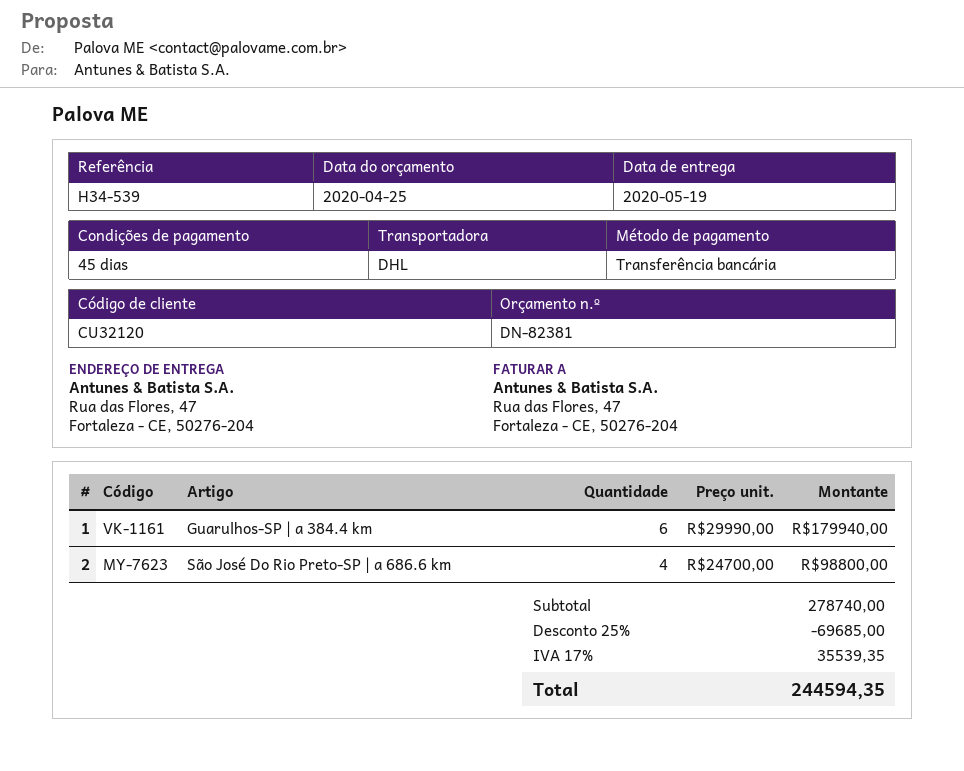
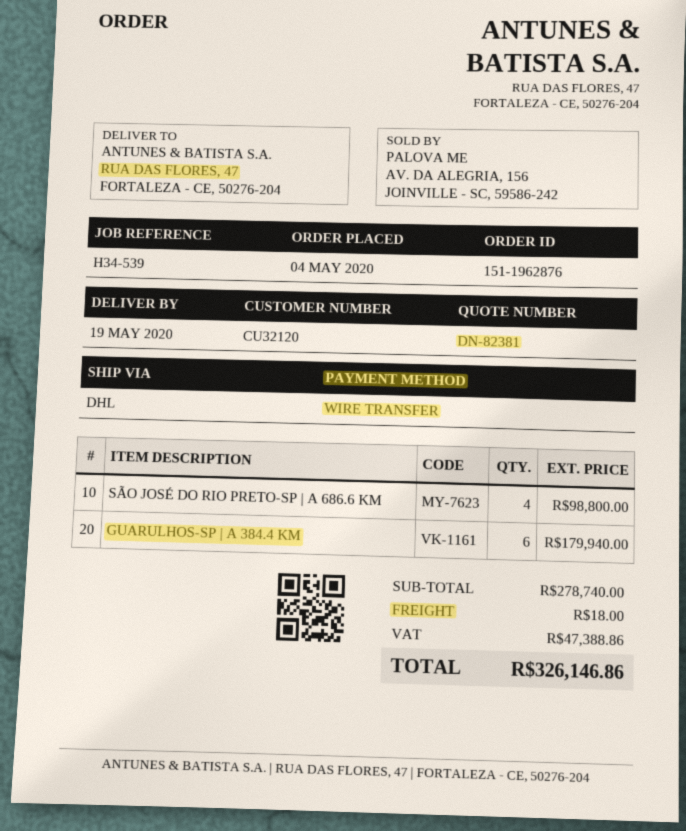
discount: 25% = 69685.00 -> none
shipping: none -> 18.00
tax: 35539.35 -> 47388.86
total: 244594.35 -> 326146.86

